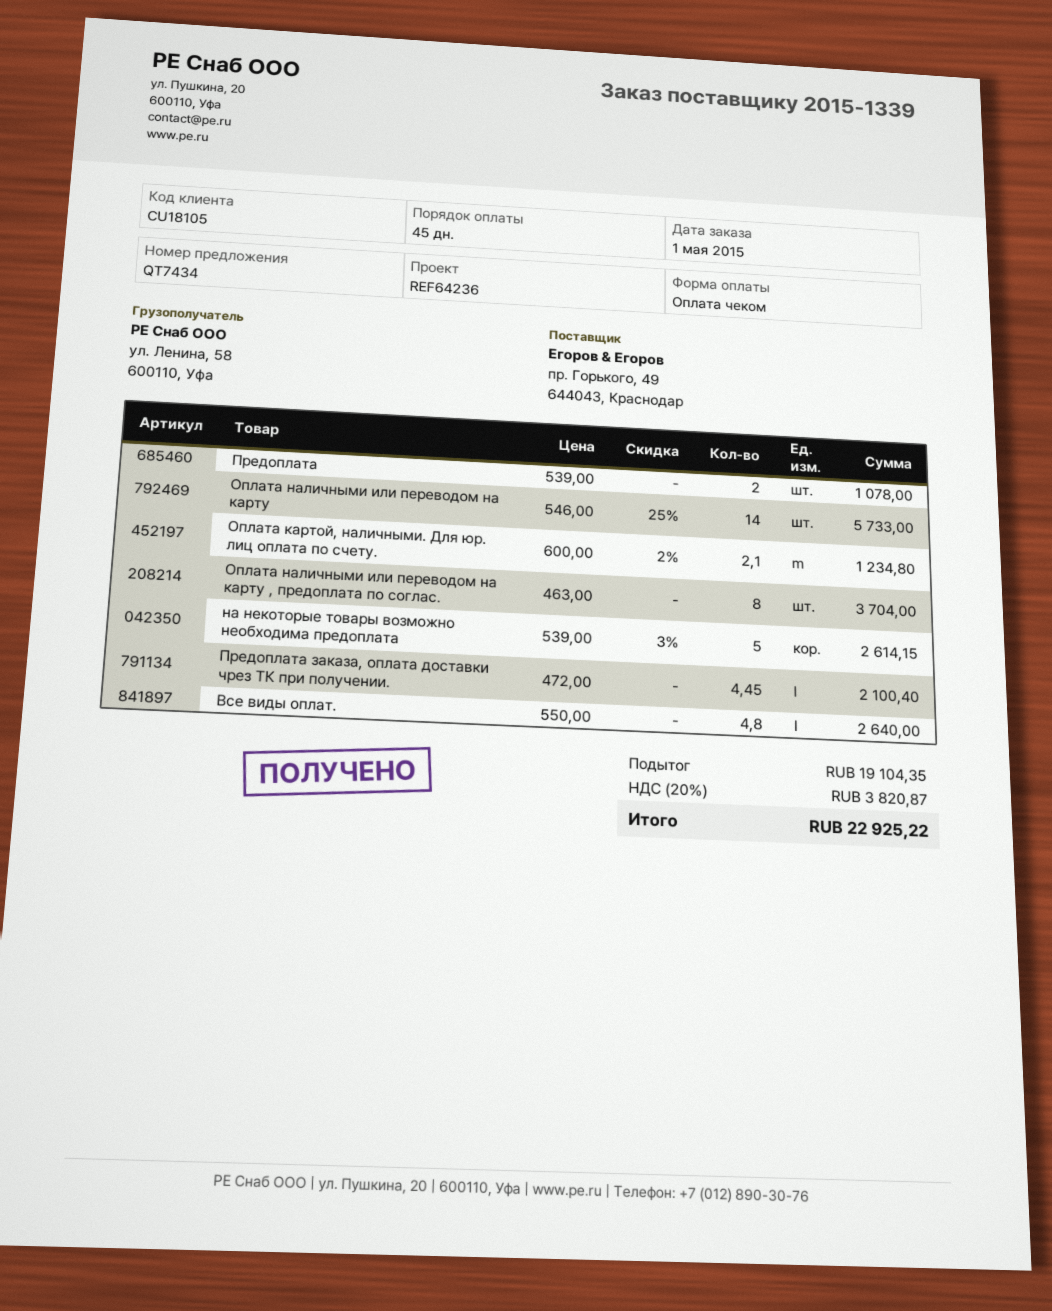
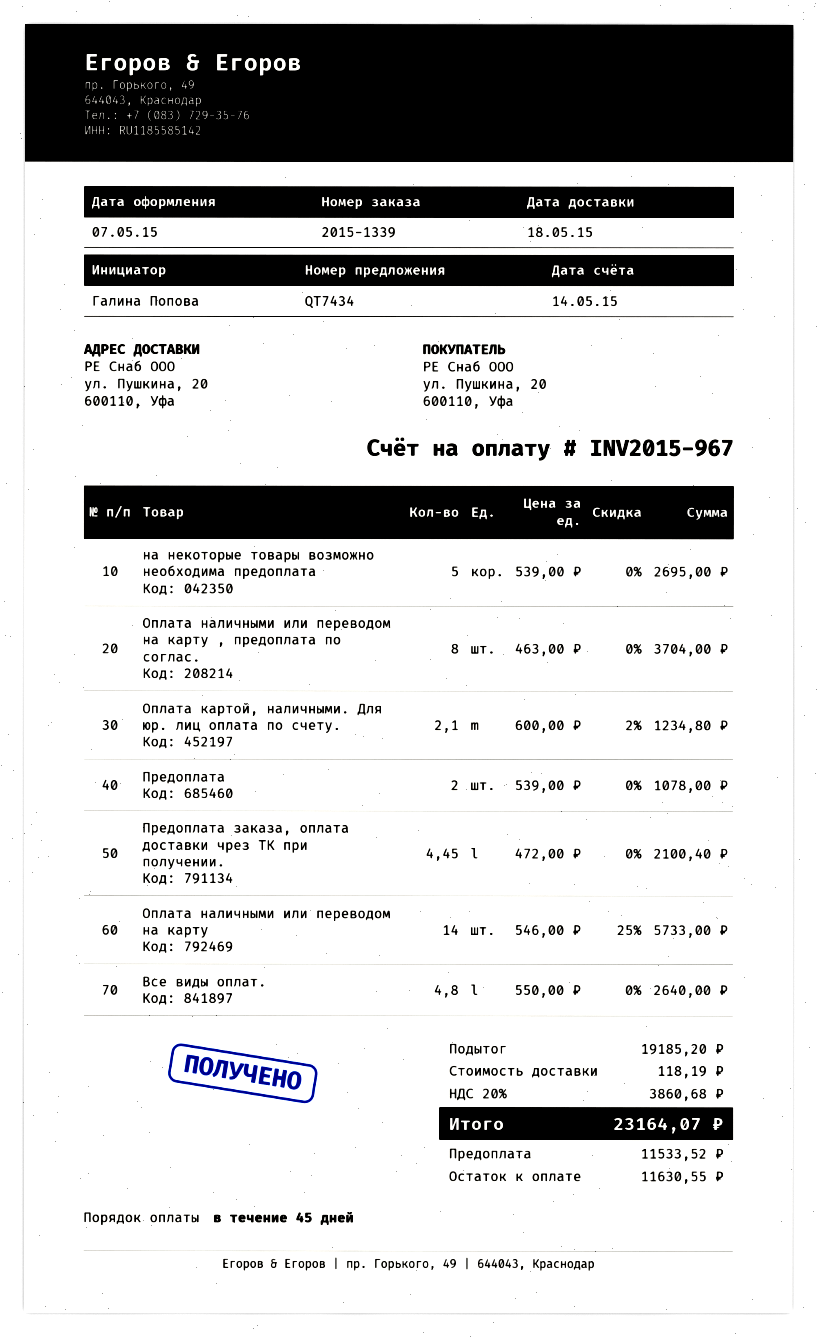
order date: 2015-05-01 -> 2015-05-07
ship to: ул. Ленина, 58, 600110, Уфа -> ул. Пушкина, 20, 600110, Уфа
на некоторые товары возможно необходима предоплата: 5 x 539.00 - 3% = 2614.15 -> 5 x 539.00 = 2695.00
subtotal: 19104.35 -> 19185.20
shipping: none -> 118.19
tax: 20% = 3820.87 -> 20% = 3860.68
total: 22925.22 -> 23164.07

